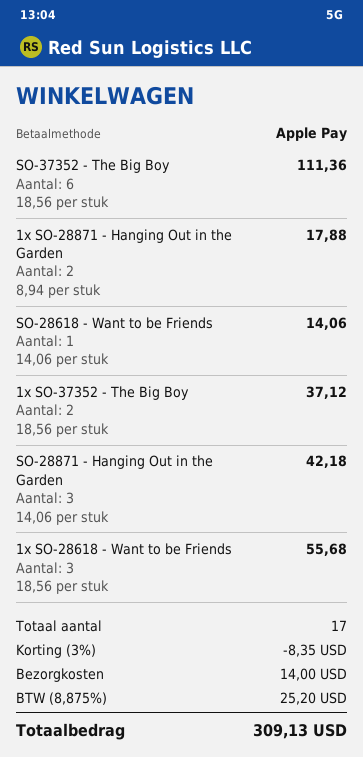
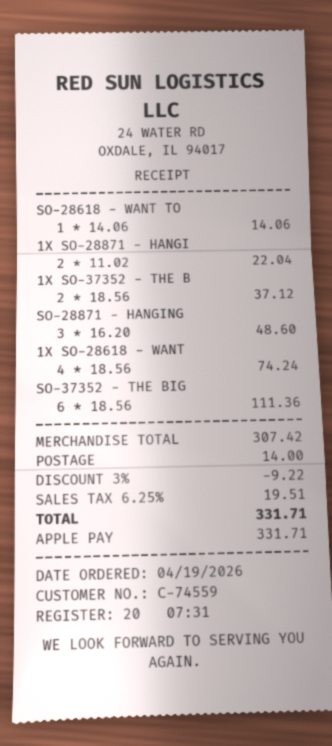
1x SO-28871 - Hanging Out in the Garden: 2 x 8.94 = 17.88 -> 2 x 11.02 = 22.04
SO-28871 - Hanging Out in the Garden: 3 x 14.06 = 42.18 -> 3 x 16.20 = 48.60
1x SO-28618 - Want to be Friends: 3 x 18.56 = 55.68 -> 4 x 18.56 = 74.24
discount: 3% = 8.35 -> 3% = 9.22
tax: 8.875% = 25.20 -> 6.25% = 19.51
total: 309.13 -> 331.71

